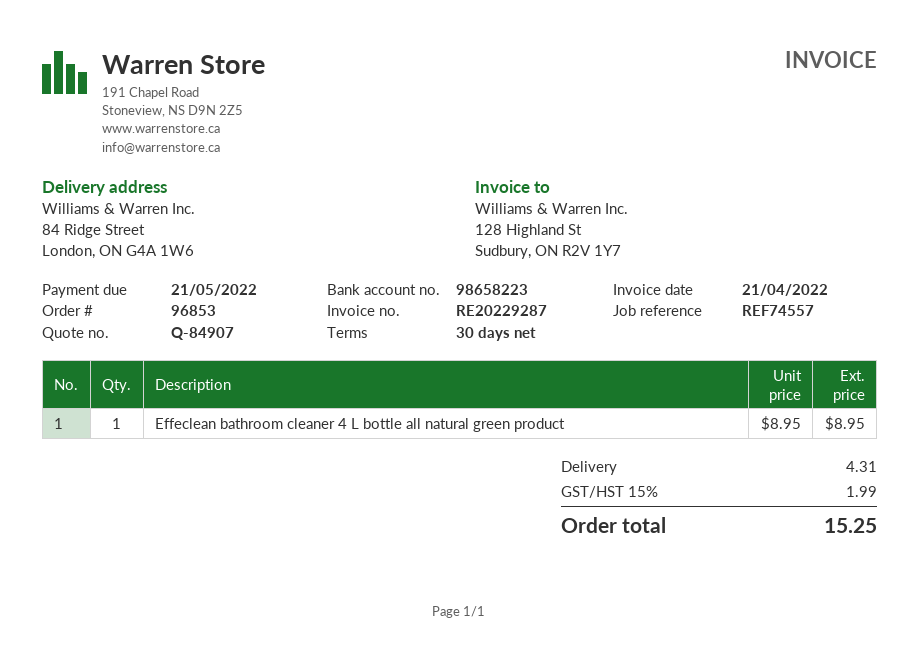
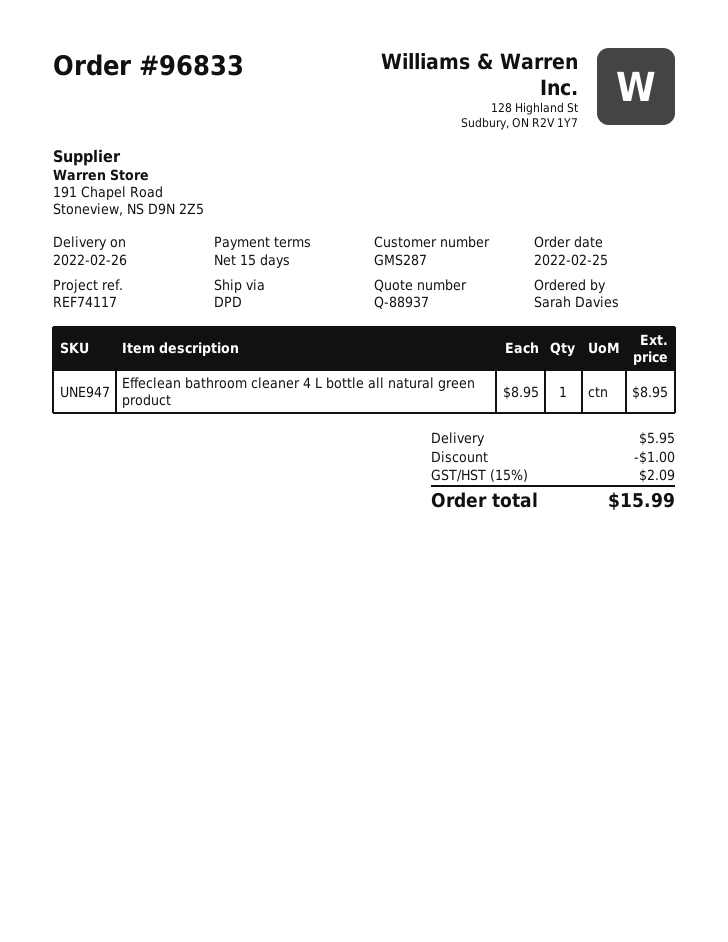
quote number: Q-84907 -> Q-88937
order number: 96853 -> 96833
payment terms: 30 days -> 15 days
reference: REF74557 -> REF74117
discount: none -> 1.00
shipping: 4.31 -> 5.95
tax: 15% = 1.99 -> 15% = 2.09
total: 15.25 -> 15.99

